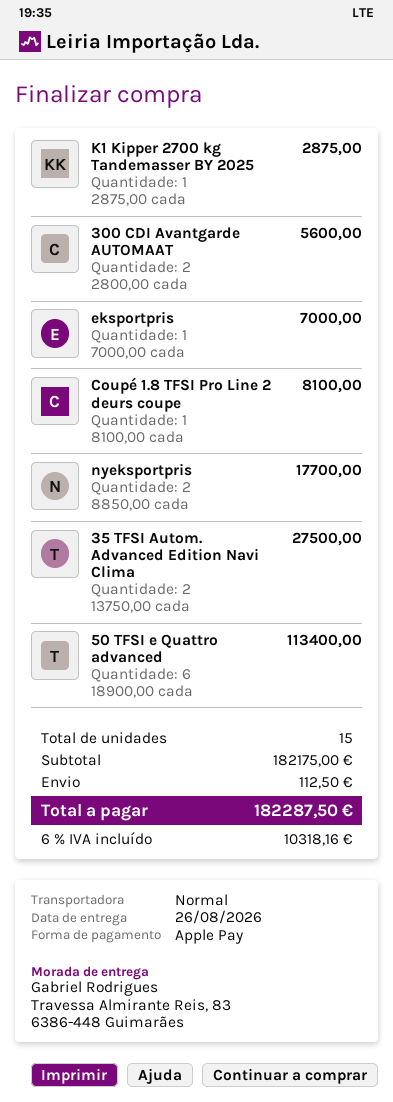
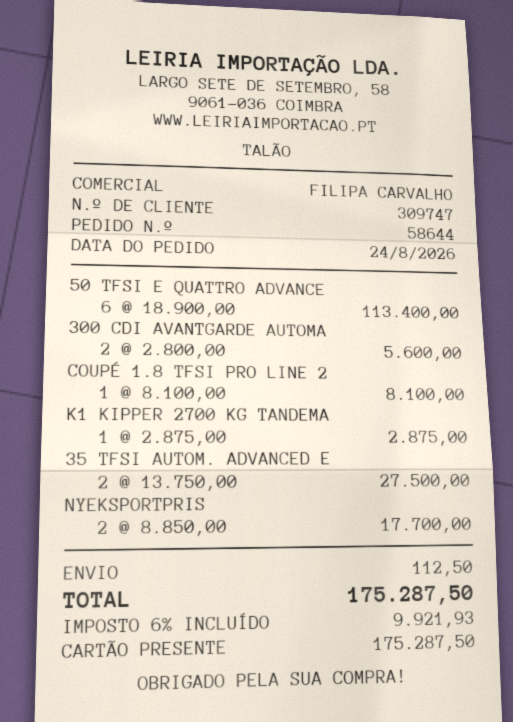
payment method: Apple Pay -> gift card
eksportpris: 1 x 7000.00 = 7000.00 -> none
tax: 6% = 10318.16 -> 6% = 9921.93
total: 182287.50 -> 175287.50

